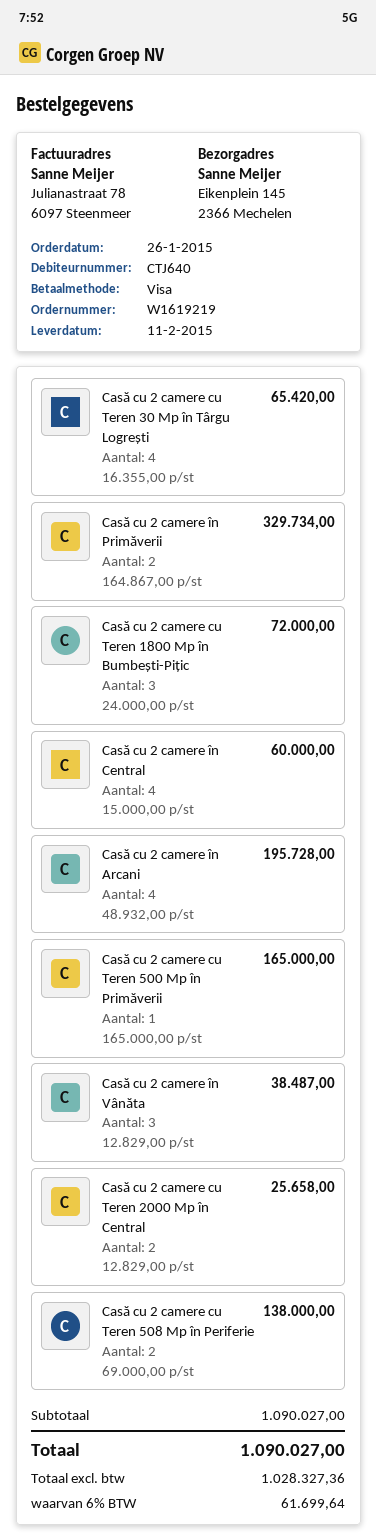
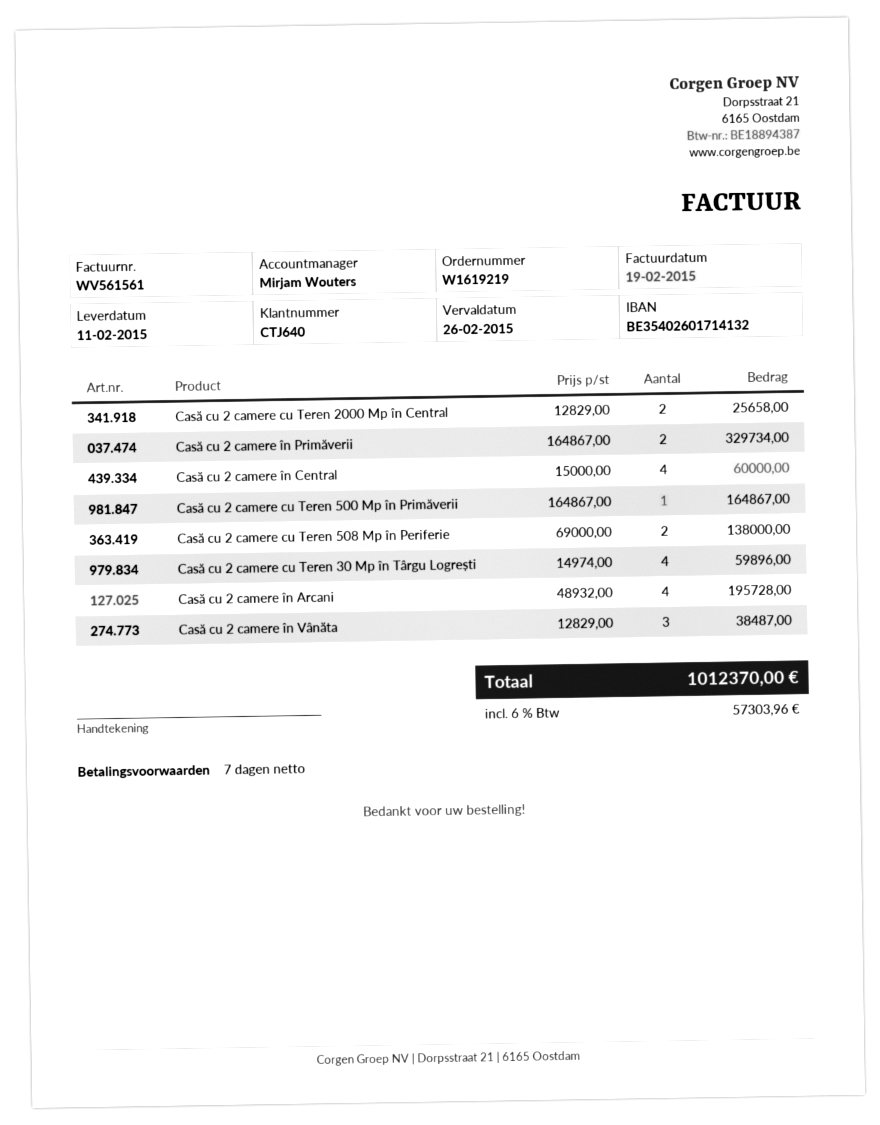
Casă cu 2 camere cu Teren 30 Mp în Târgu Logrești: 4 x 16355.00 = 65420.00 -> 4 x 14974.00 = 59896.00
Casă cu 2 camere cu Teren 1800 Mp în Bumbești-Pițic: 3 x 24000.00 = 72000.00 -> none
Casă cu 2 camere cu Teren 500 Mp în Primăverii: 1 x 165000.00 = 165000.00 -> 1 x 164867.00 = 164867.00
tax: 6% = 61699.64 -> 6% = 57303.96
total: 1090027.00 -> 1012370.00

